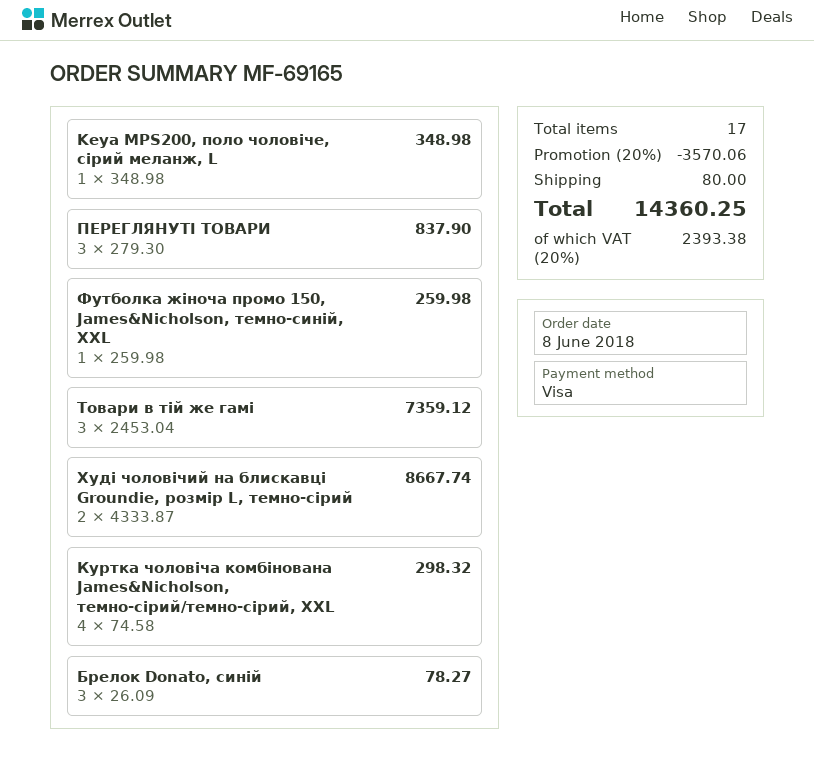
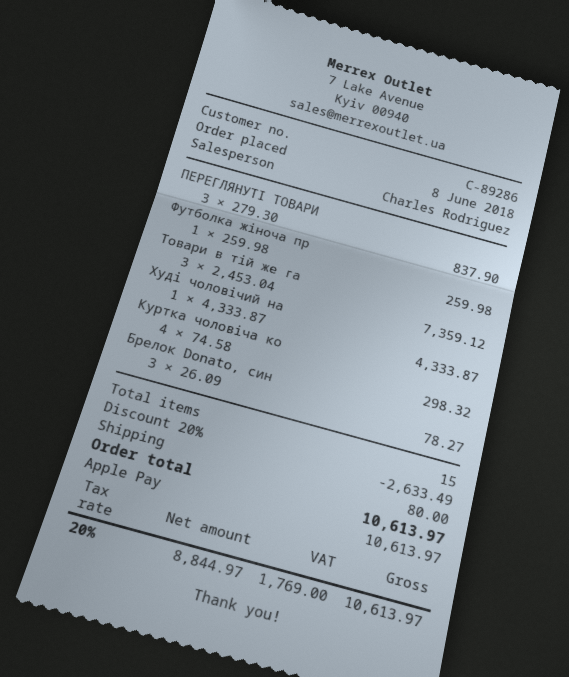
payment method: Visa -> Apple Pay
Keya MPS200, поло чоловіче, сірий меланж, L: 1 x 348.98 = 348.98 -> none
Худі чоловічий на блискавці Groundie, розмір L, темно-сірий: 2 x 4333.87 = 8667.74 -> 1 x 4333.87 = 4333.87
total quantity: 17 -> 15
discount: 20% = 3570.06 -> 20% = 2633.49
tax: 20% = 2393.38 -> 20% = 1769.00
total: 14360.25 -> 10613.97

